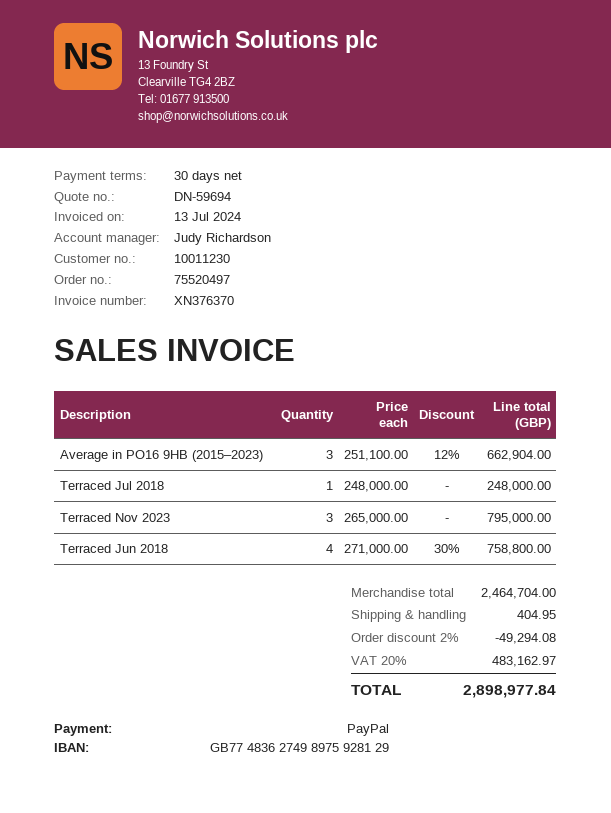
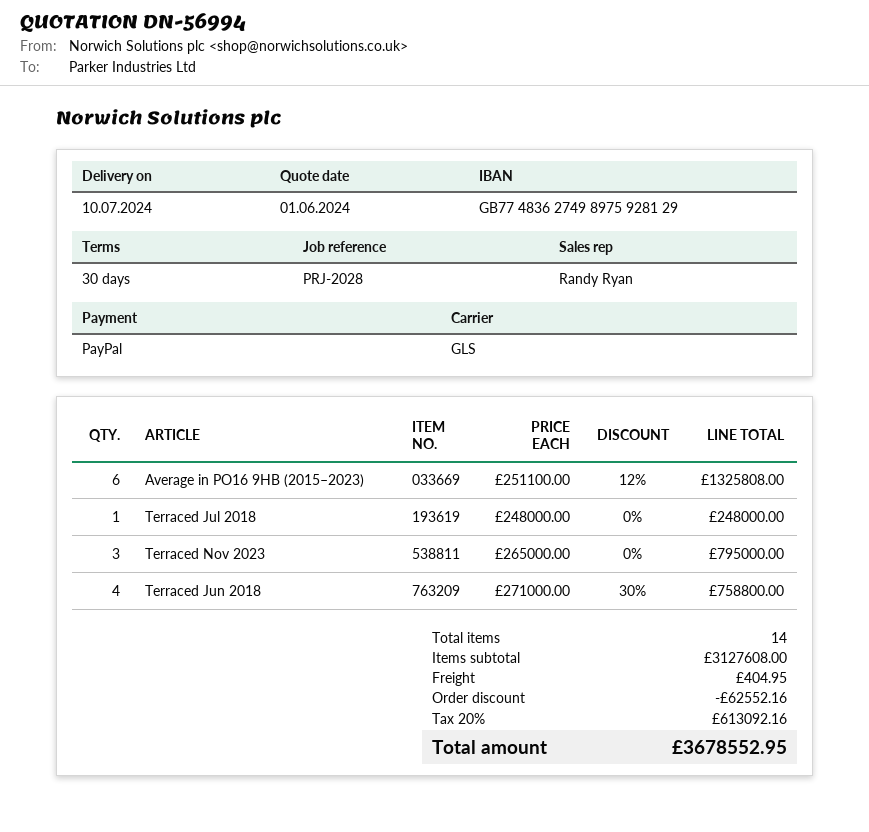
quote number: DN-59694 -> DN-56994
sales rep: Judy Richardson -> Randy Ryan
Average in PO16 9HB (2015–2023): 3 x 251100.00 - 12% = 662904.00 -> 6 x 251100.00 - 12% = 1325808.00
subtotal: 2464704.00 -> 3127608.00
discount: 49294.08 -> 62552.16
tax: 20% = 483162.97 -> 20% = 613092.16
total: 2898977.84 -> 3678552.95

